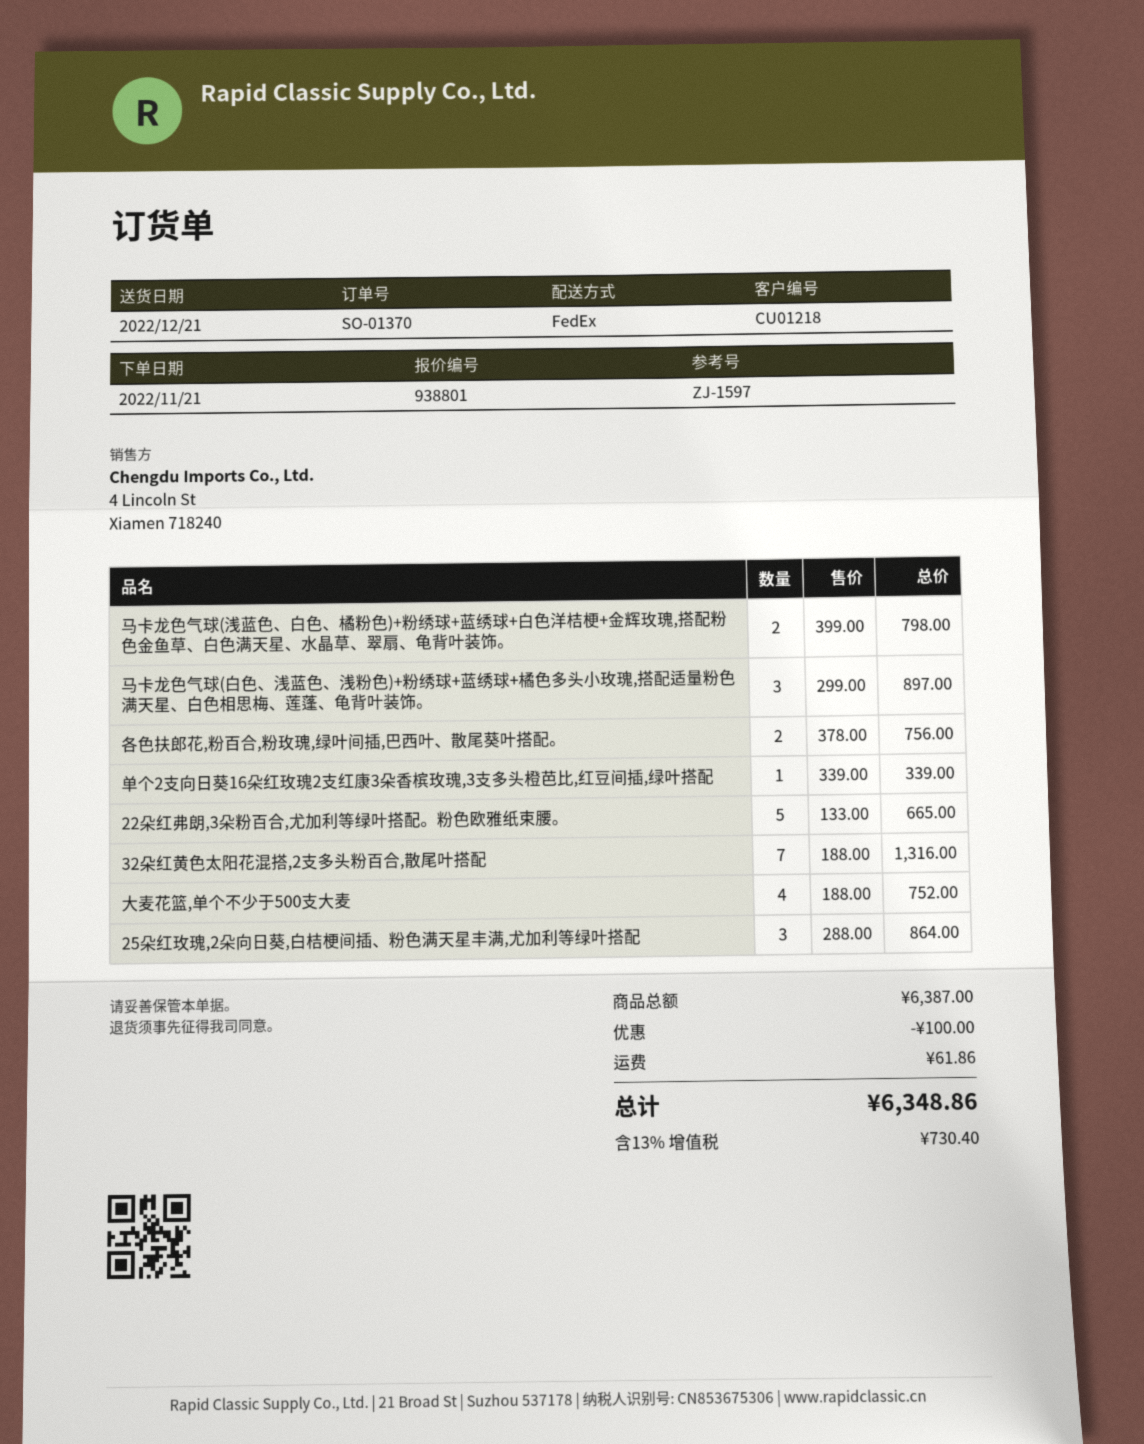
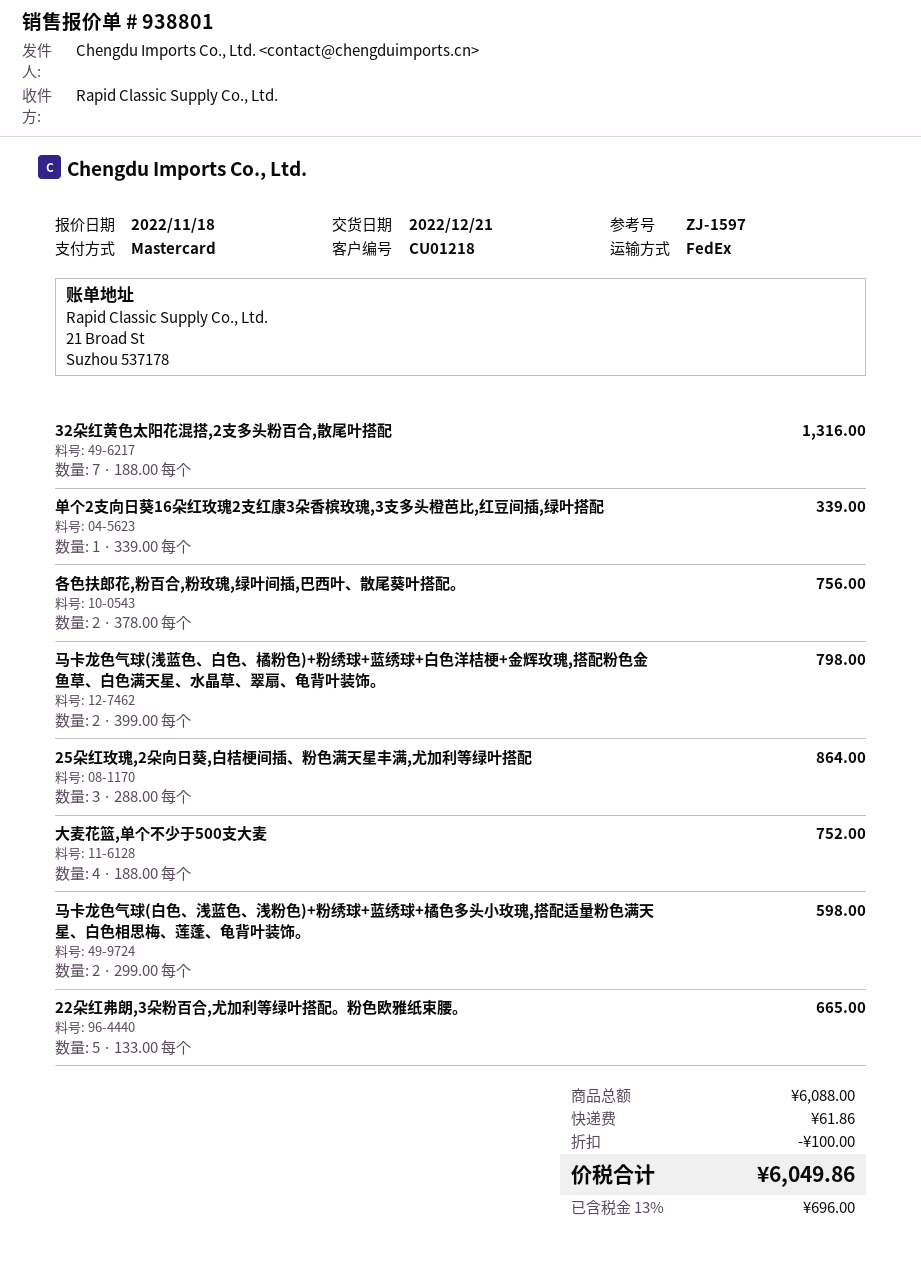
马卡龙色气球(白色、浅蓝色、浅粉色)+粉绣球+蓝绣球+橘色多头小玫瑰,搭配适量粉色满天星、白色相思梅、莲蓬、龟背叶装饰。: 3 x 299.00 = 897.00 -> 2 x 299.00 = 598.00
subtotal: 6387.00 -> 6088.00
tax: 13% = 730.40 -> 13% = 696.00
total: 6348.86 -> 6049.86

